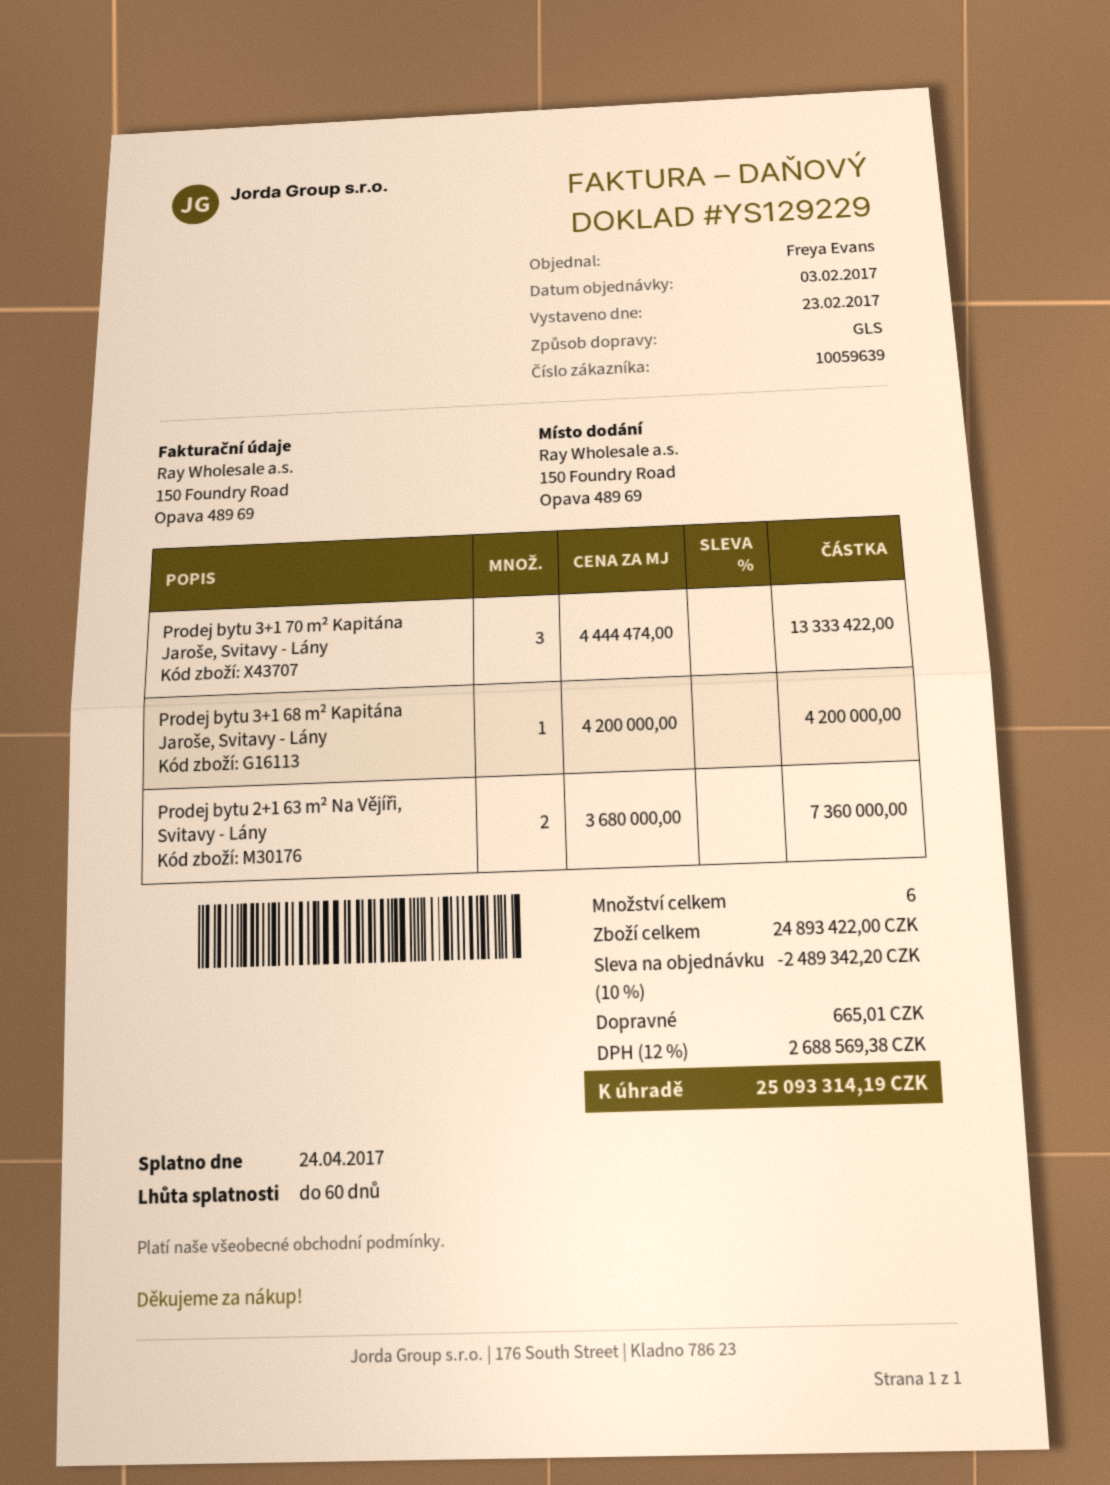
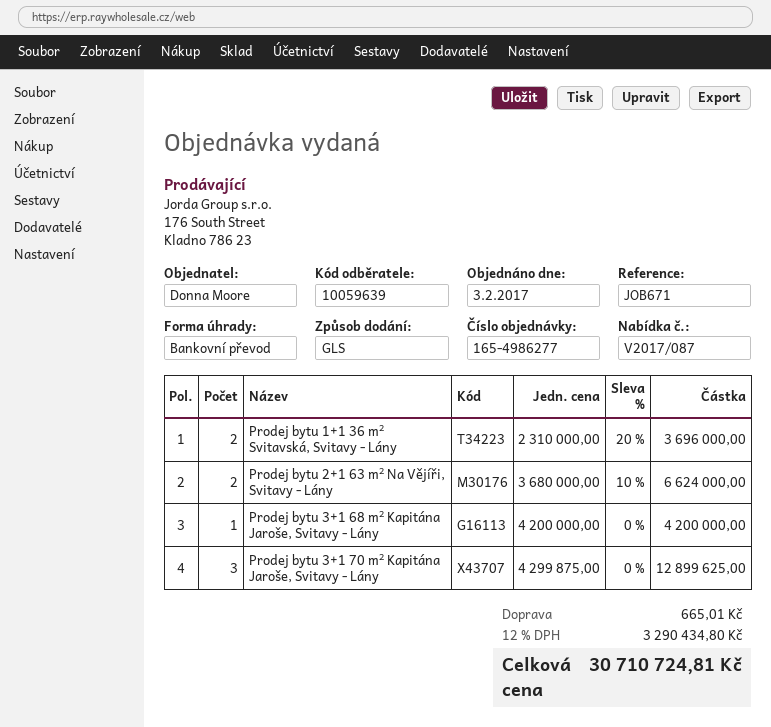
ordered by: Freya Evans -> Donna Moore
Prodej bytu 3+1 70 m² Kapitána Jaroše, Svitavy - Lány: 3 x 4444474.00 = 13333422.00 -> 3 x 4299875.00 = 12899625.00
Prodej bytu 2+1 63 m² Na Vějíři, Svitavy - Lány: 2 x 3680000.00 = 7360000.00 -> 2 x 3680000.00 - 10% = 6624000.00
Prodej bytu 1+1 36 m² Svitavská, Svitavy - Lány: none -> 2 x 2310000.00 - 20% = 3696000.00
discount: 10% = 2489342.20 -> none
tax: 12% = 2688569.38 -> 12% = 3290434.80
total: 25093314.19 -> 30710724.81

